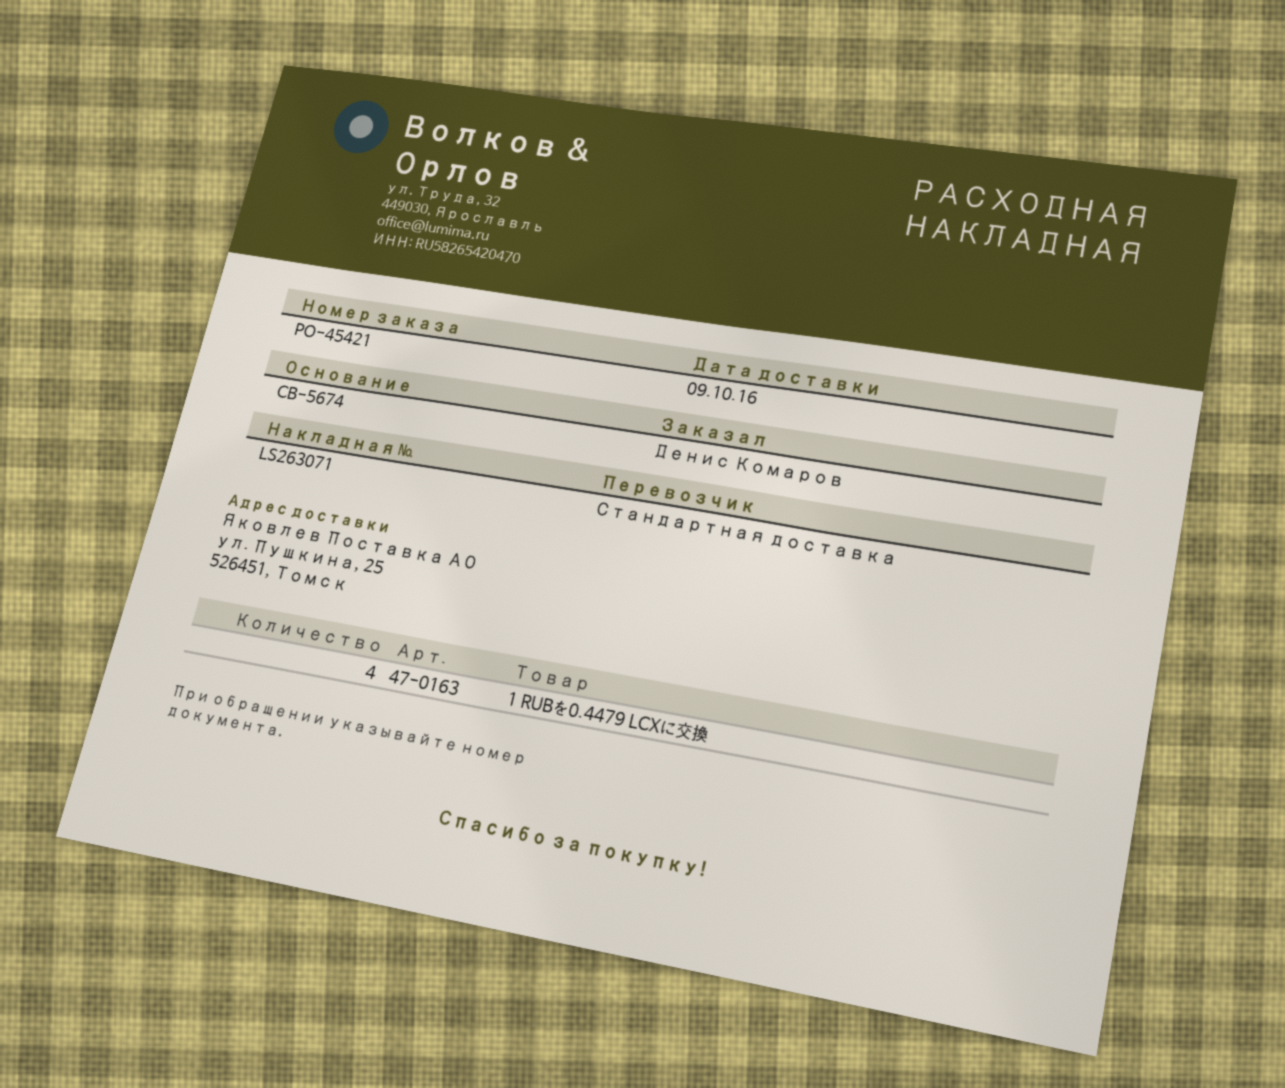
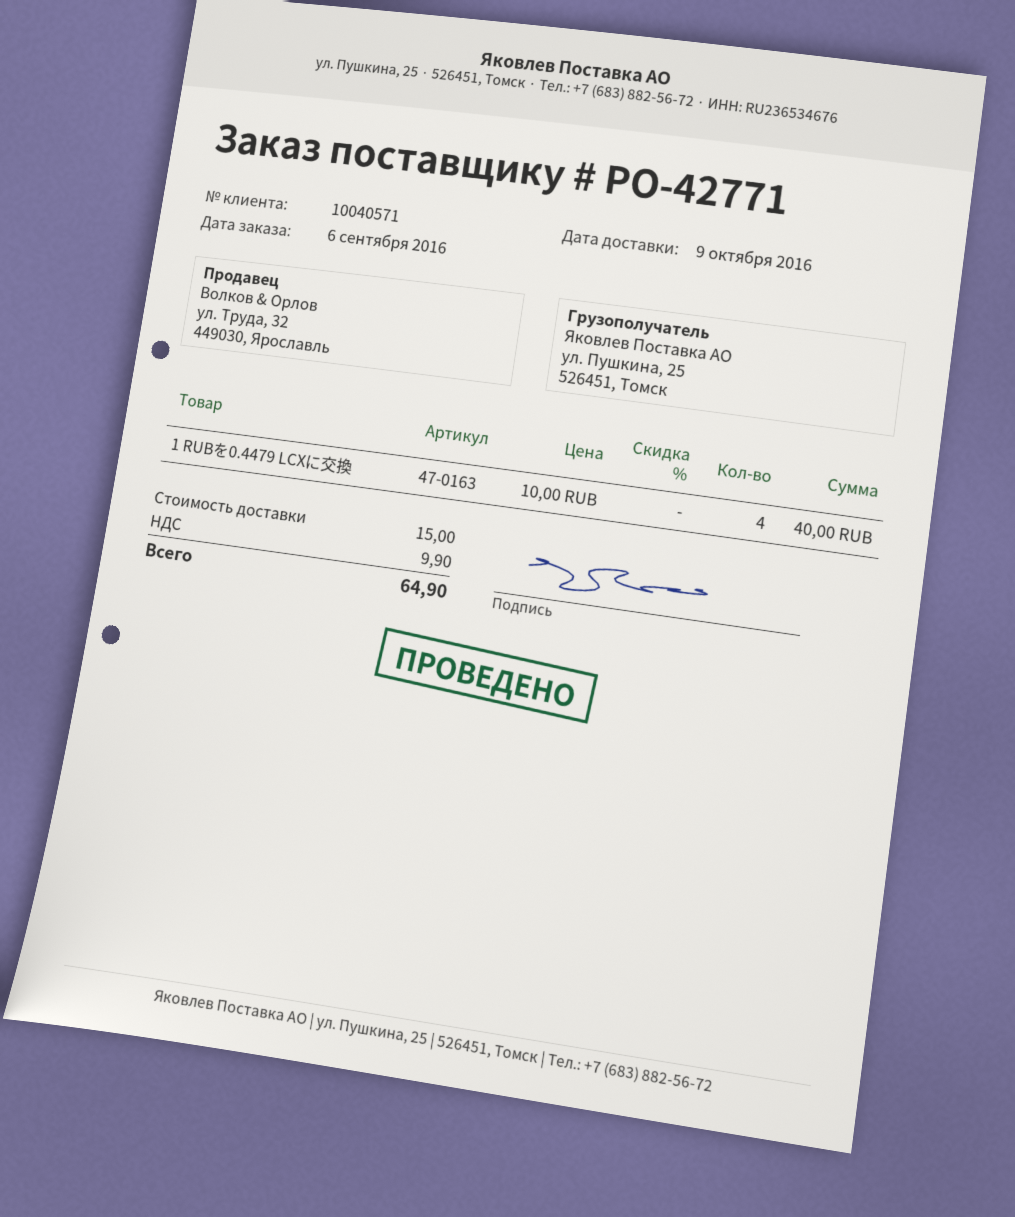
order number: PO-45421 -> PO-42771

